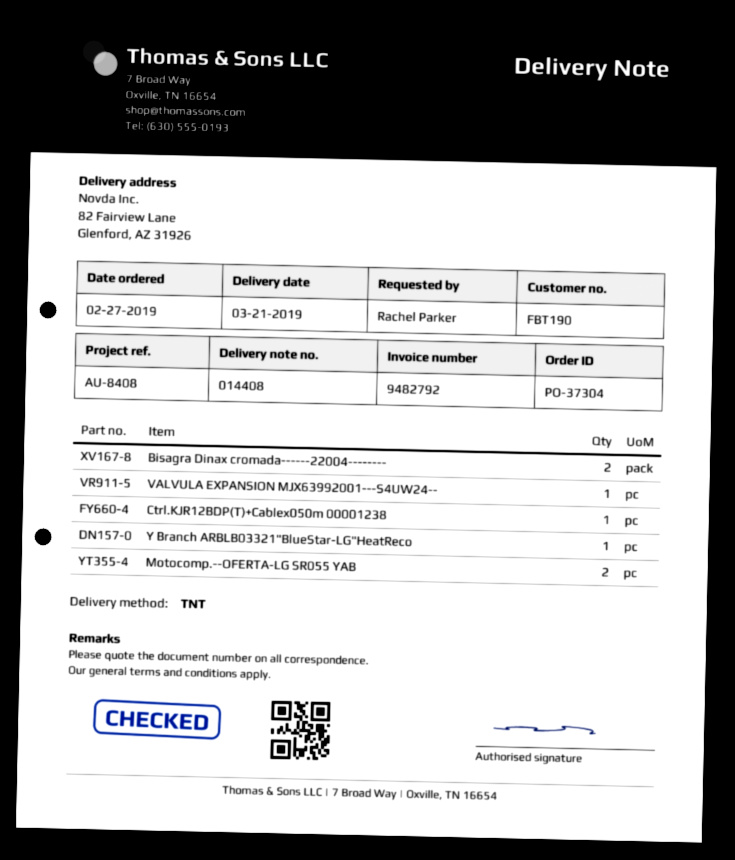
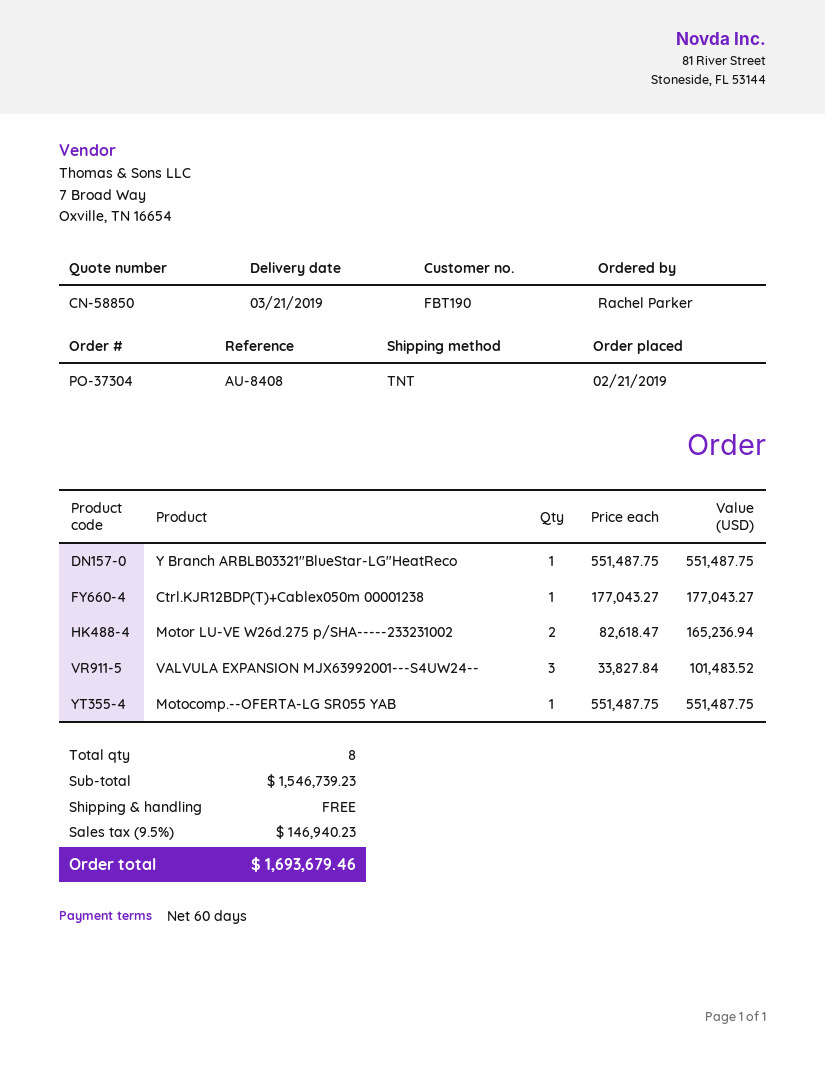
order date: 2019-02-27 -> 2019-02-21
Bisagra Dinax cromada------22004--------: 2 -> none
VALVULA EXPANSION MJX63992001---S4UW24--: 1 -> 3
Motocomp.--OFERTA-LG SR055 YAB: 2 -> 1
Motor LU-VE W26d.275 p/SHA-----233231002: none -> 2

